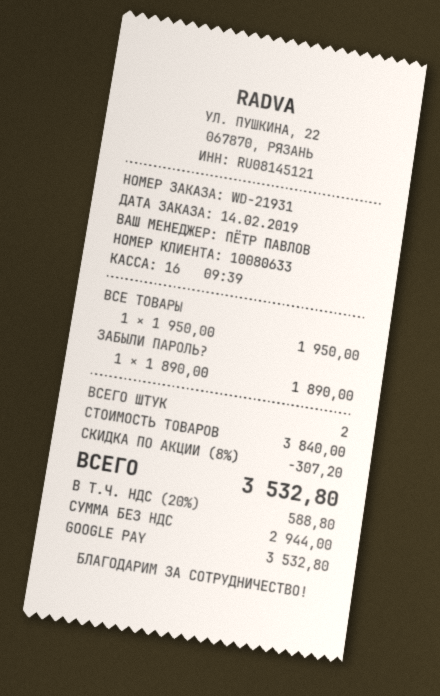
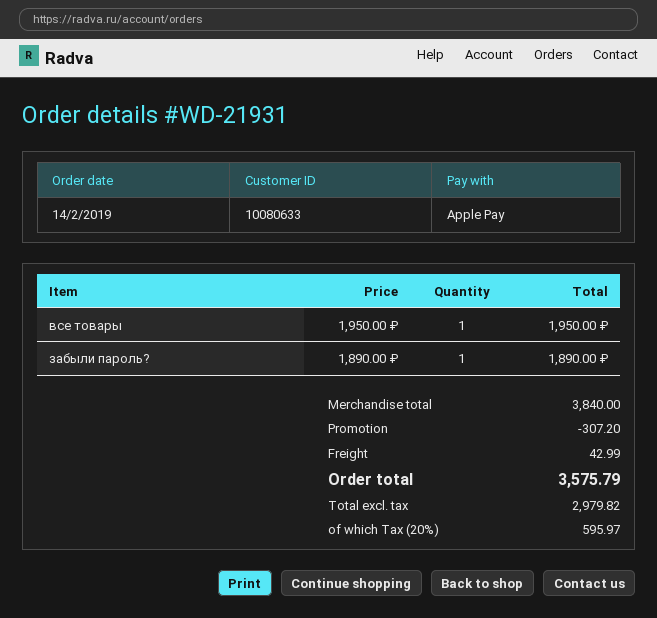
payment method: Google Pay -> Apple Pay
shipping: none -> 42.99
net: 2944.00 -> 2979.82
tax: 20% = 588.80 -> 20% = 595.97
total: 3532.80 -> 3575.79

